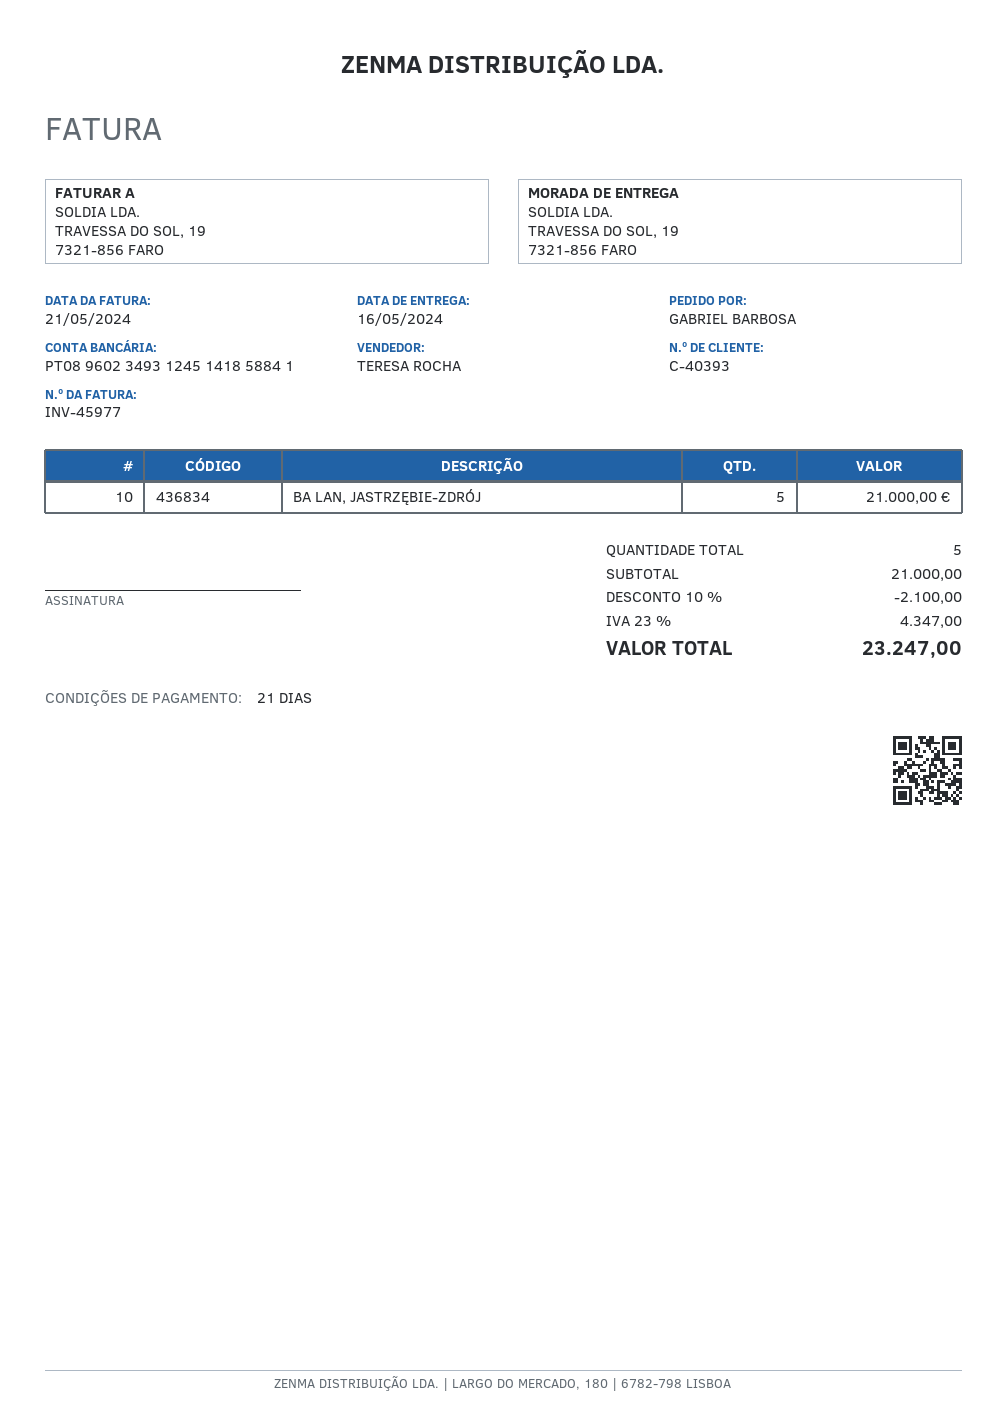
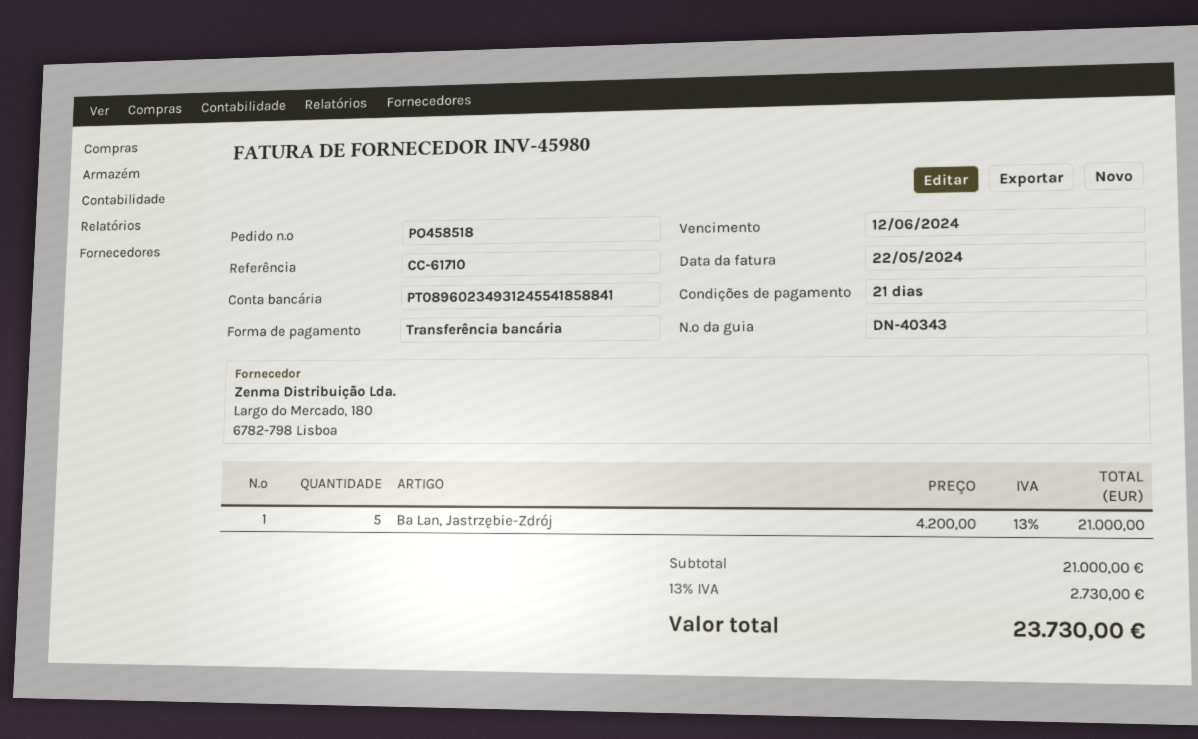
invoice number: INV-45977 -> INV-45980
invoice date: 2024-05-21 -> 2024-05-22
bank account: PT08960234931245141858841 -> PT08960234931245541858841
discount: 10% = 2100.00 -> none
tax: 23% = 4347.00 -> 13% = 2730.00
total: 23247.00 -> 23730.00

